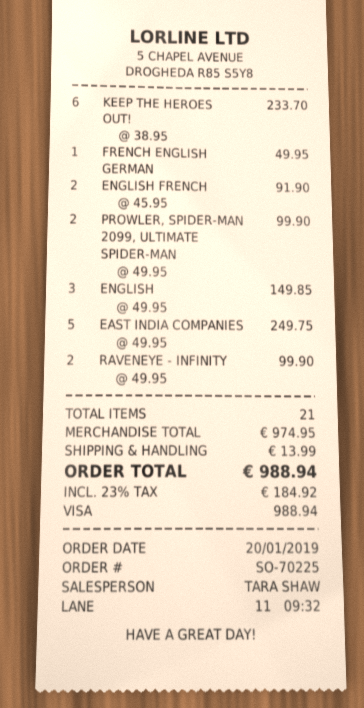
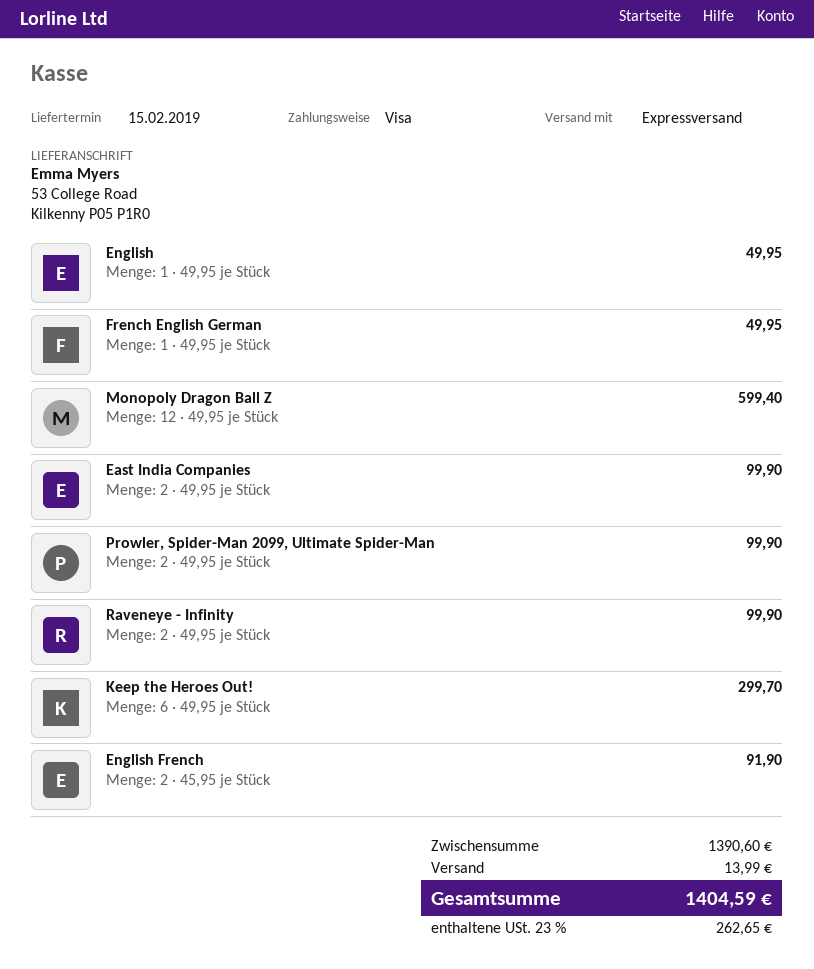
KEEP THE HEROES OUT!: 6 x 38.95 = 233.70 -> 6 x 49.95 = 299.70
ENGLISH: 3 x 49.95 = 149.85 -> 1 x 49.95 = 49.95
EAST INDIA COMPANIES: 5 x 49.95 = 249.75 -> 2 x 49.95 = 99.90
Monopoly Dragon Ball Z: none -> 12 x 49.95 = 599.40
subtotal: 974.95 -> 1390.60
tax: 23% = 184.92 -> 23% = 262.65
total: 988.94 -> 1404.59

